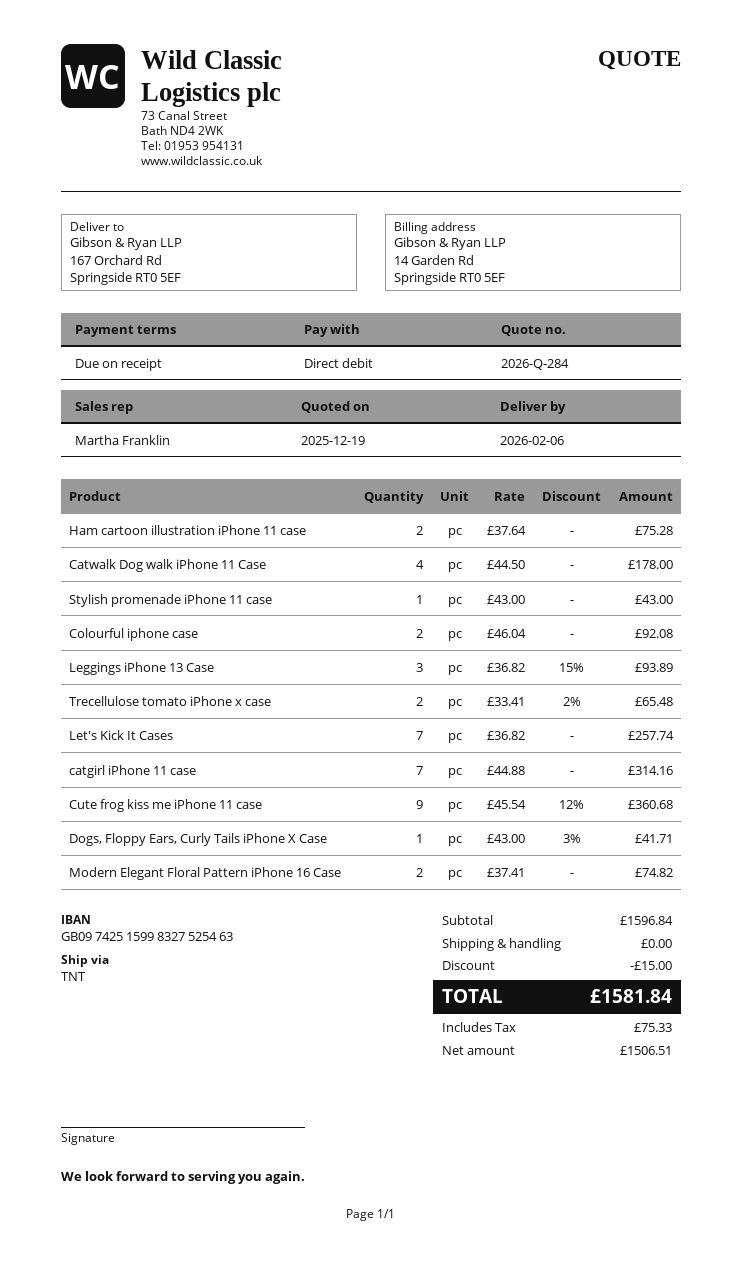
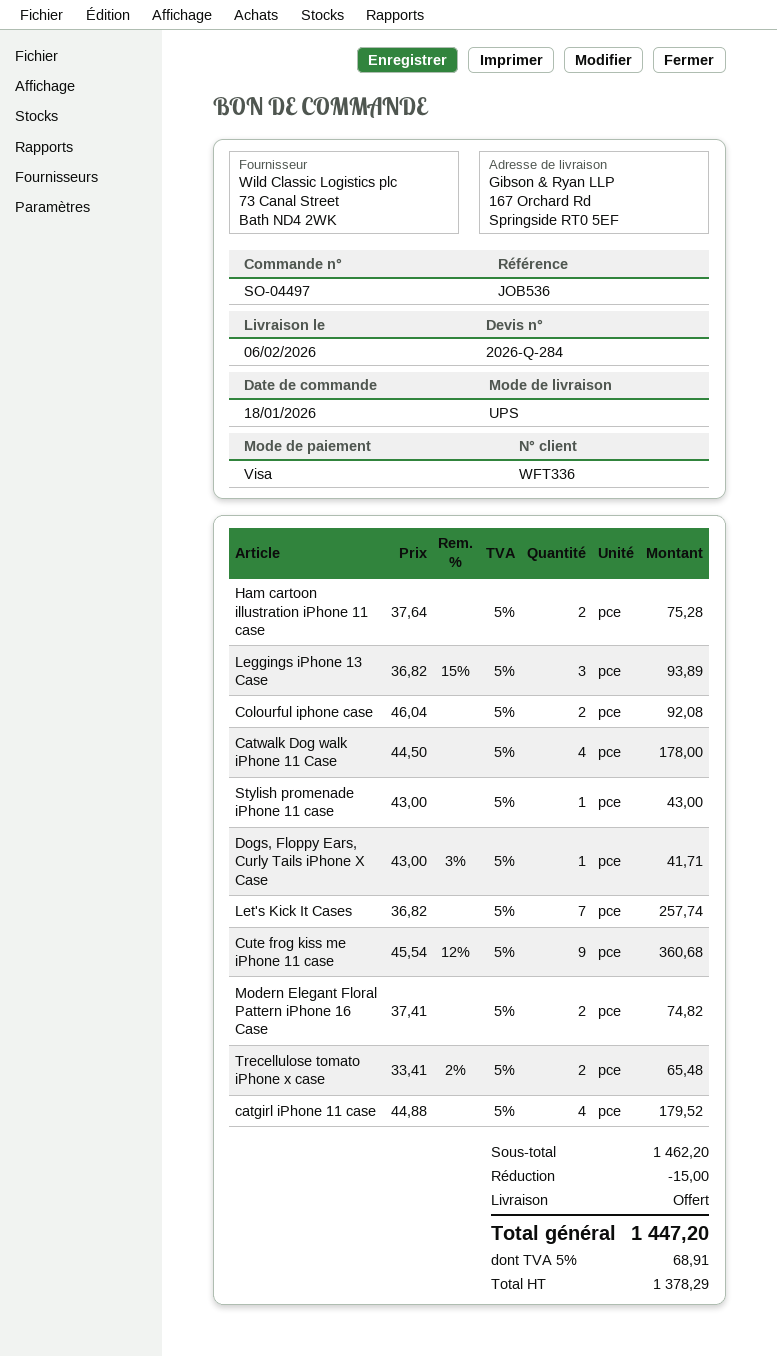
payment method: direct debit -> Visa
shipping method: TNT -> UPS
catgirl iPhone 11 case: 7 x 44.88 = 314.16 -> 4 x 44.88 = 179.52
subtotal: 1596.84 -> 1462.20
net: 1506.51 -> 1378.29
tax: 75.33 -> 68.91
total: 1581.84 -> 1447.20

